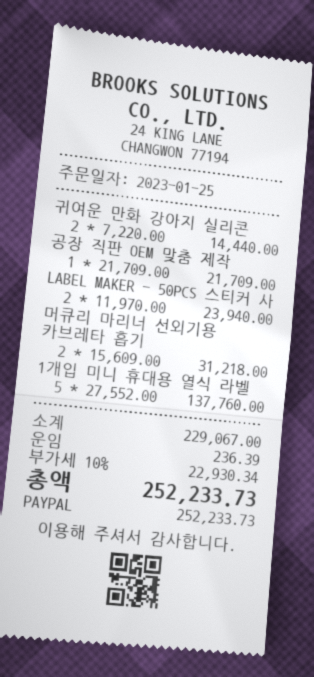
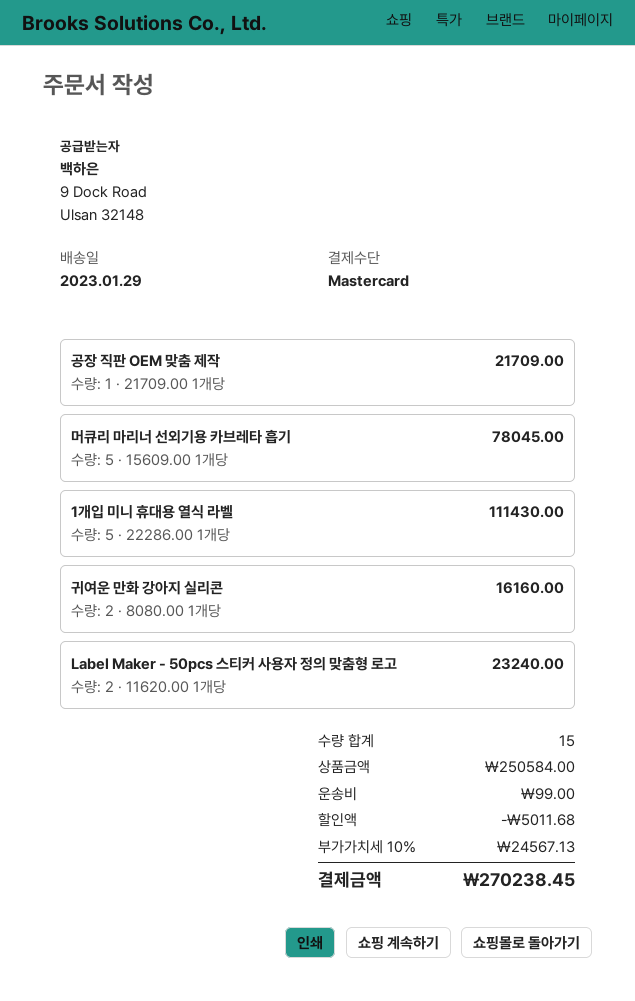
payment method: PayPal -> Mastercard
귀여운 만화 강아지 실리콘: 2 x 7220.00 = 14440.00 -> 2 x 8080.00 = 16160.00
LABEL MAKER - 50PCS 스티커 사: 2 x 11970.00 = 23940.00 -> 2 x 11620.00 = 23240.00
머큐리 마리너 선외기용 카브레타 흡기: 2 x 15609.00 = 31218.00 -> 5 x 15609.00 = 78045.00
1개입 미니 휴대용 열식 라벨: 5 x 27552.00 = 137760.00 -> 5 x 22286.00 = 111430.00
subtotal: 229067.00 -> 250584.00
discount: none -> 5011.68
shipping: 236.39 -> 99.00
tax: 10% = 22930.34 -> 10% = 24567.13
total: 252233.73 -> 270238.45

